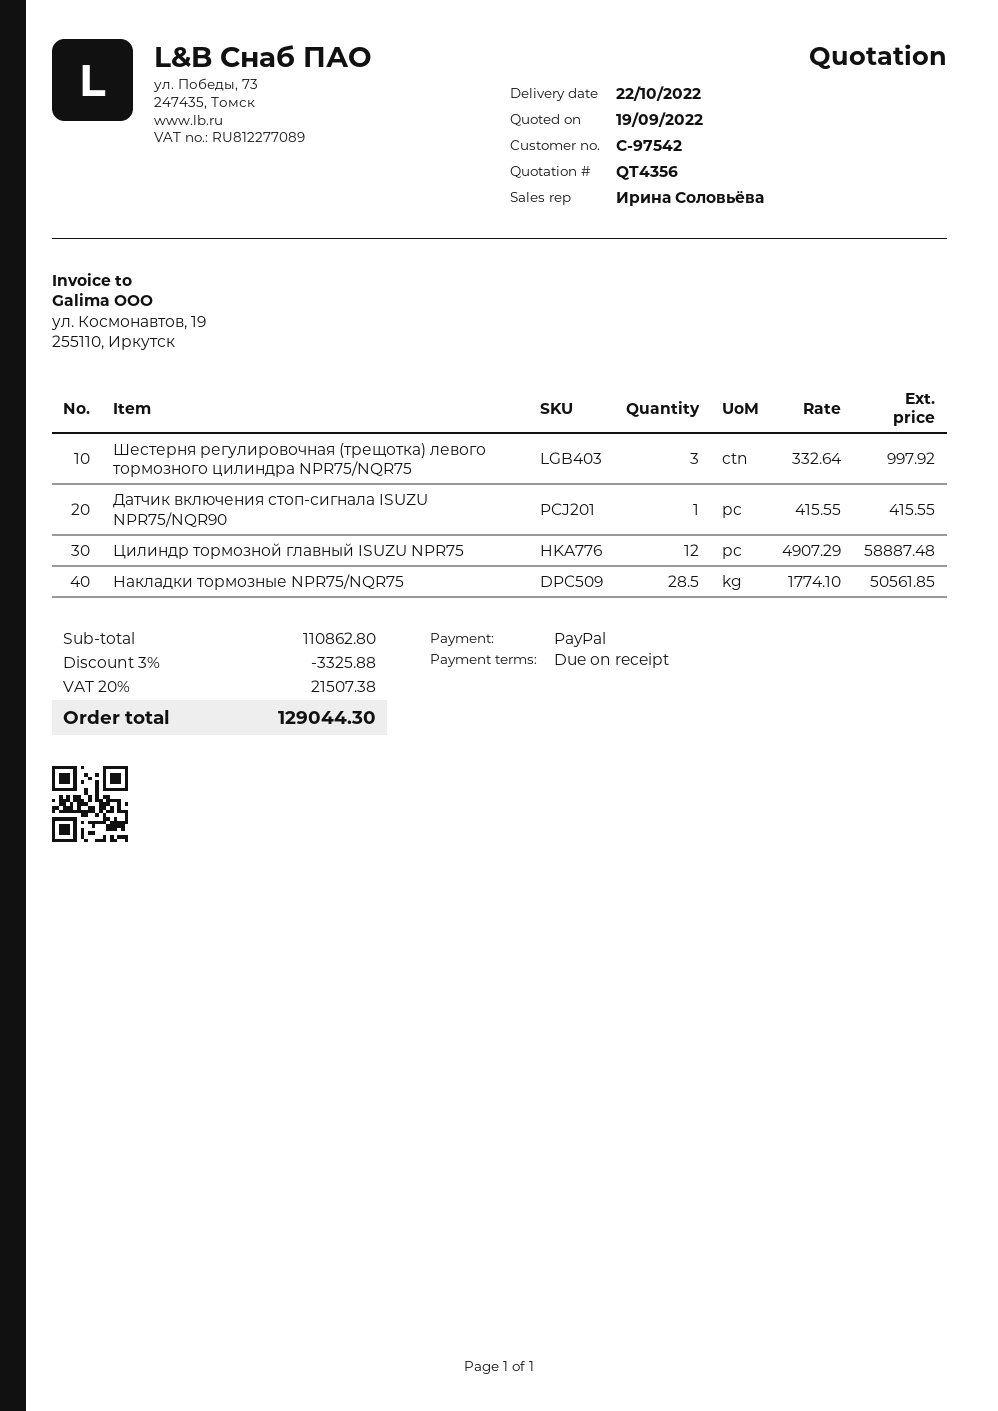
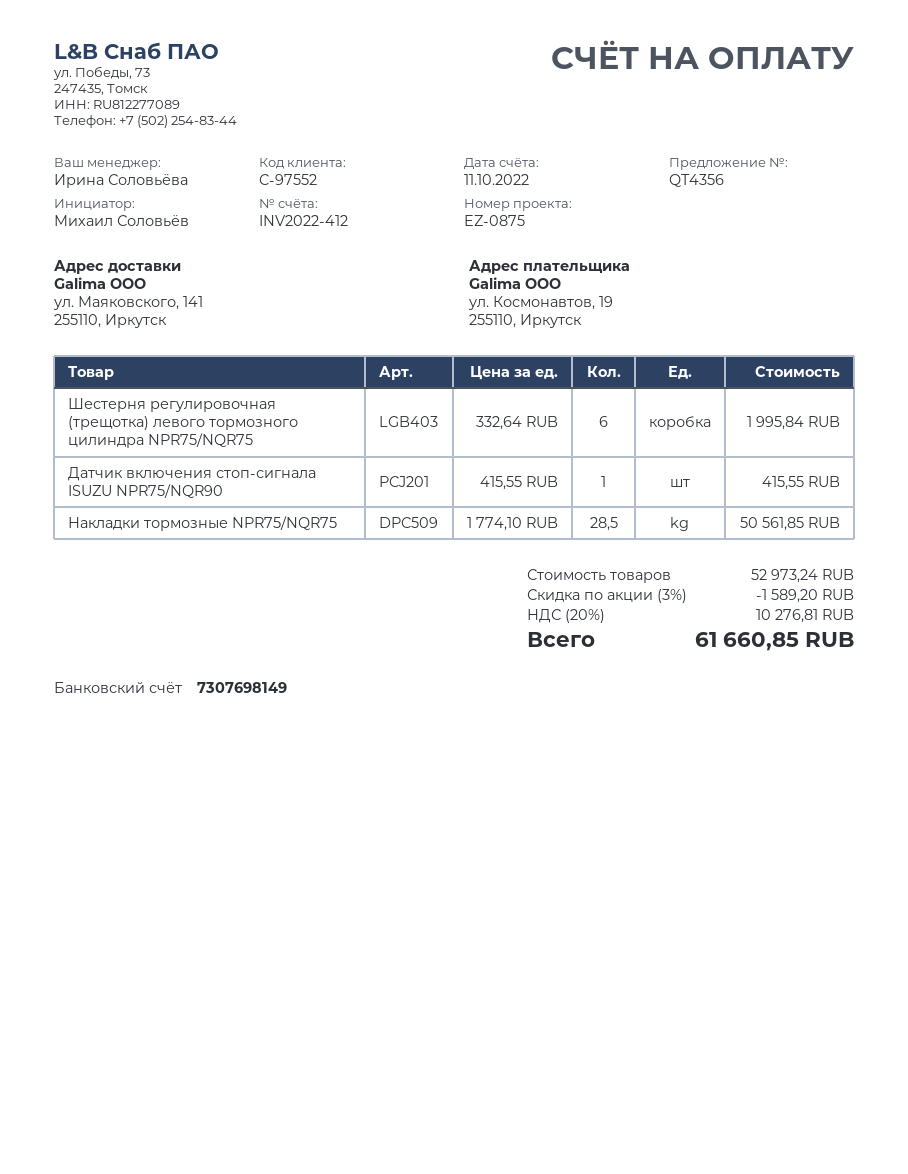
customer number: C-97542 -> C-97552
Шестерня регулировочная (трещотка) левого тормозного цилиндра NPR75/NQR75: 3 x 332.64 = 997.92 -> 6 x 332.64 = 1995.84
Цилиндр тормозной главный ISUZU NPR75: 12 x 4907.29 = 58887.48 -> none
subtotal: 110862.80 -> 52973.24
discount: 3% = 3325.88 -> 3% = 1589.20
tax: 20% = 21507.38 -> 20% = 10276.81
total: 129044.30 -> 61660.85

